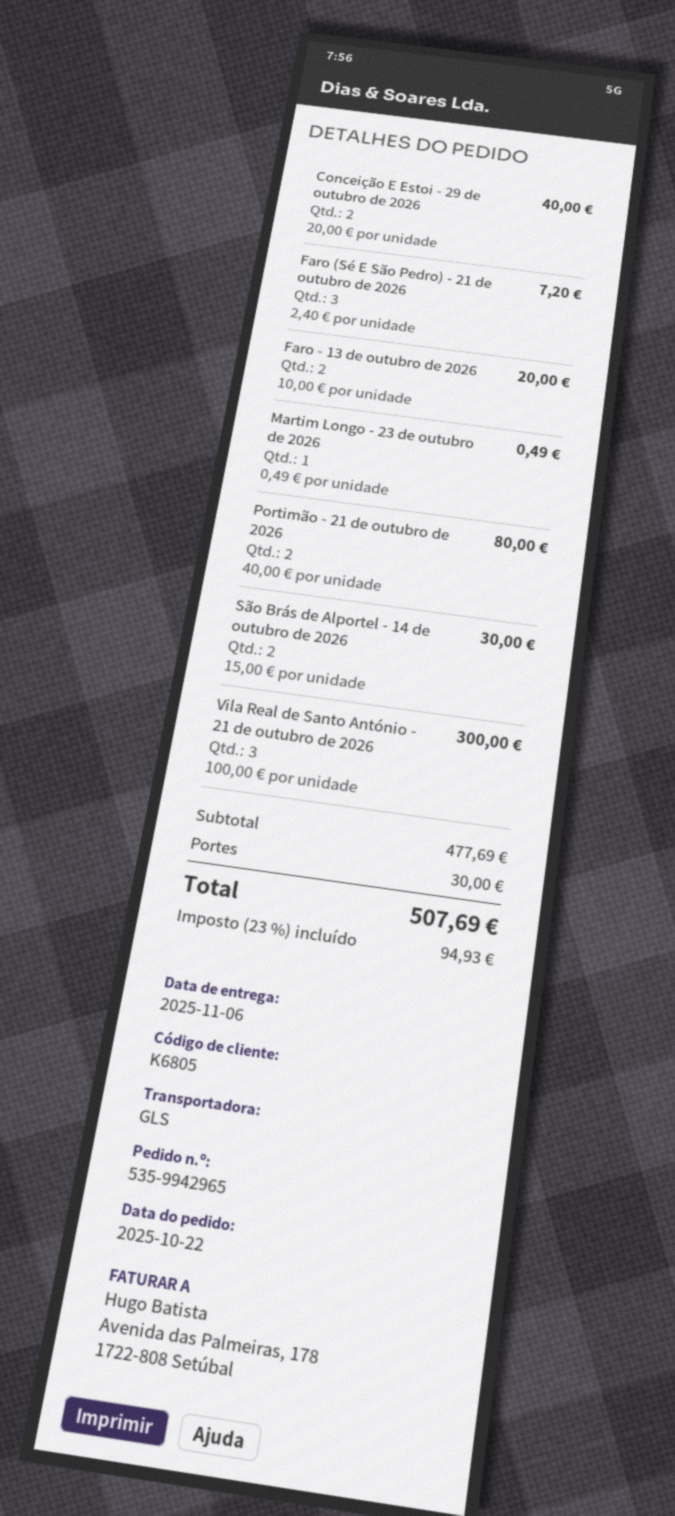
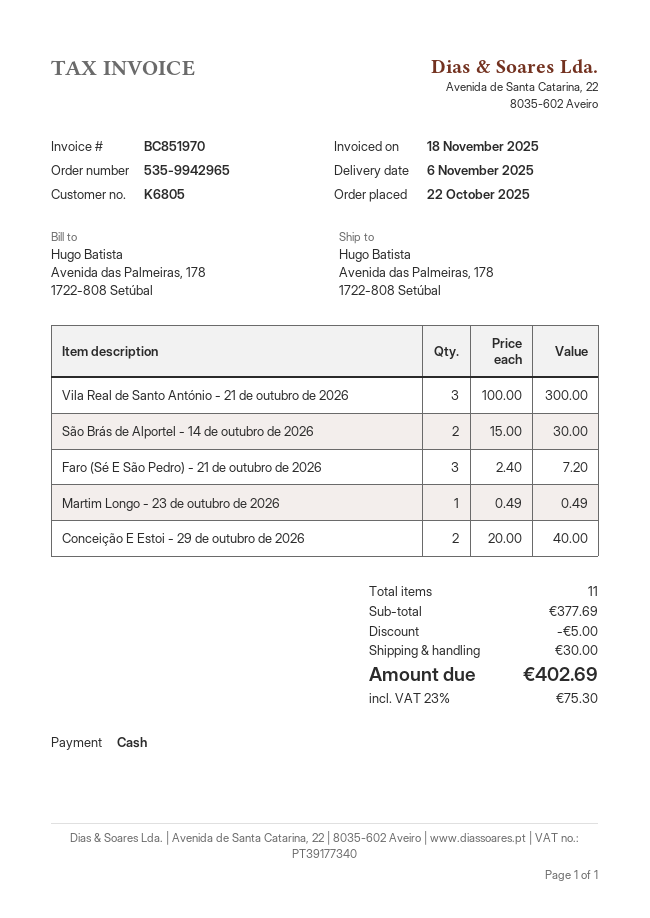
Faro - 13 de outubro de 2026: 2 x 10.00 = 20.00 -> none
Portimão - 21 de outubro de 2026: 2 x 40.00 = 80.00 -> none
subtotal: 477.69 -> 377.69
discount: none -> 5.00
tax: 23% = 94.93 -> 23% = 75.30
total: 507.69 -> 402.69

